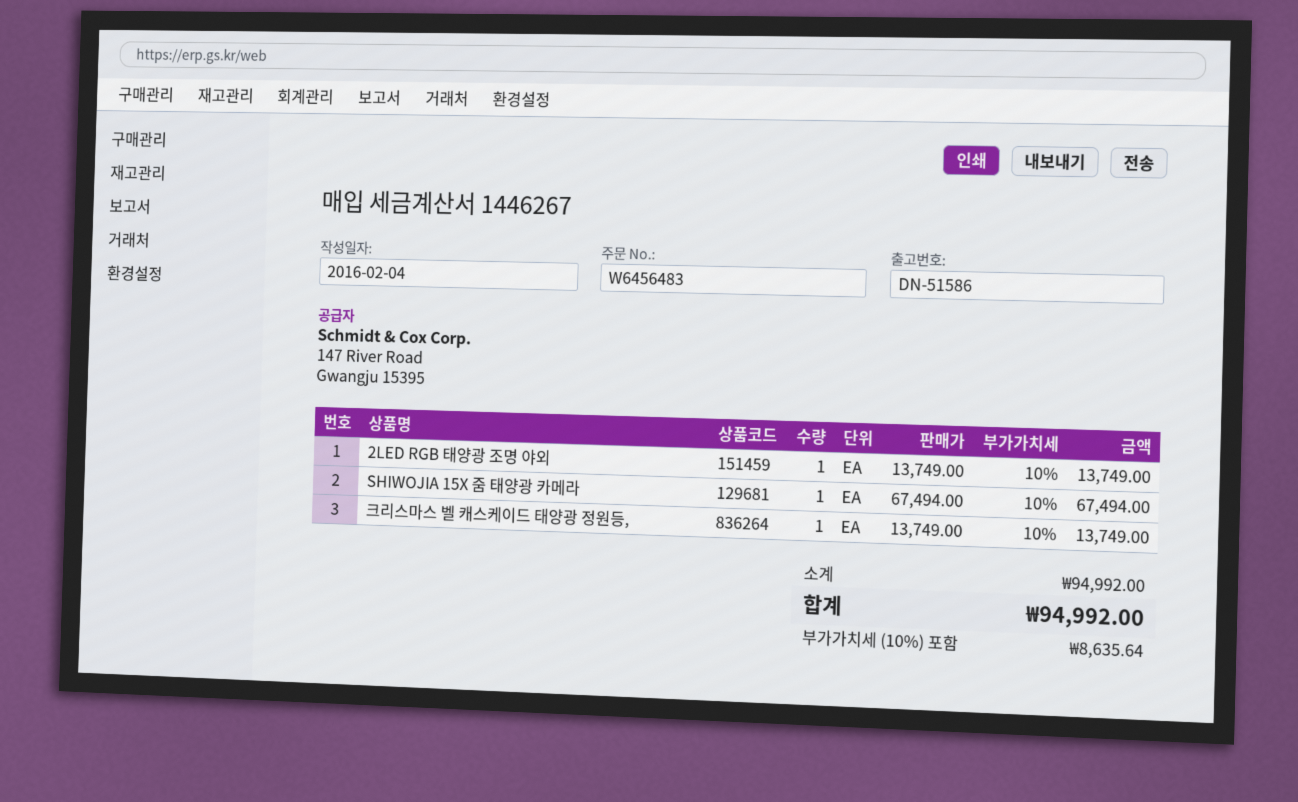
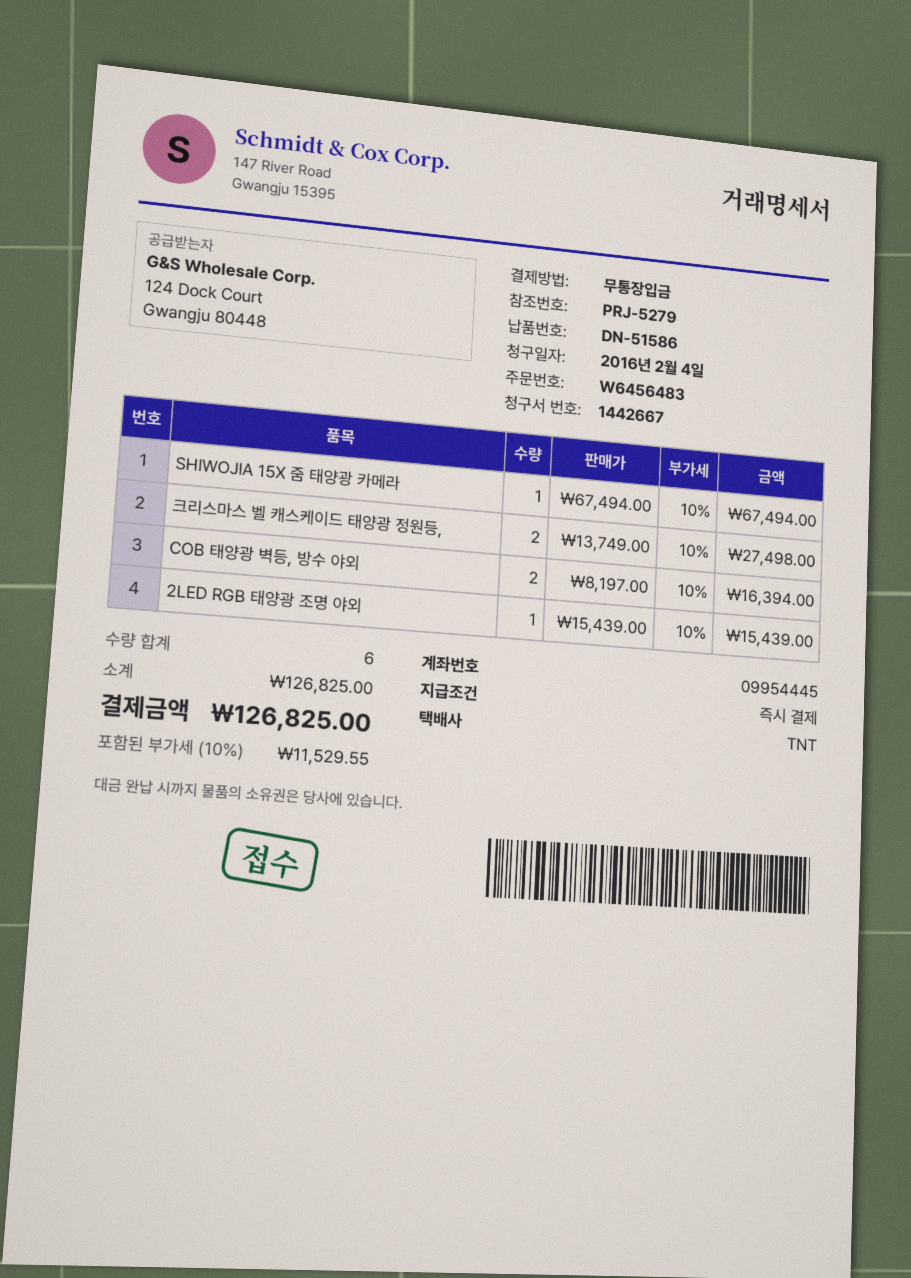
invoice number: 1446267 -> 1442667
2LED RGB 태양광 조명 야외: 1 x 13749.00 = 13749.00 -> 1 x 15439.00 = 15439.00
크리스마스 벨 캐스케이드 태양광 정원등,: 1 x 13749.00 = 13749.00 -> 2 x 13749.00 = 27498.00
COB 태양광 벽등, 방수 야외: none -> 2 x 8197.00 = 16394.00
subtotal: 94992.00 -> 126825.00
tax: 10% = 8635.64 -> 10% = 11529.55
total: 94992.00 -> 126825.00

